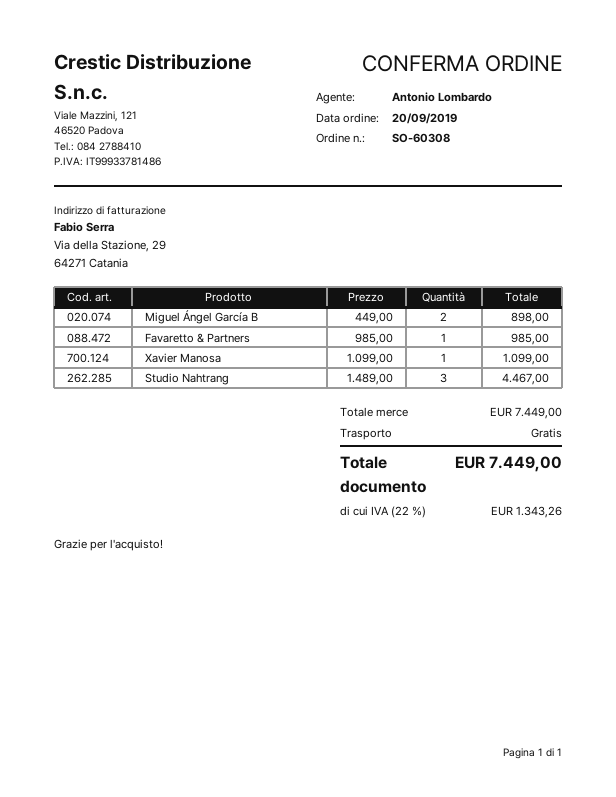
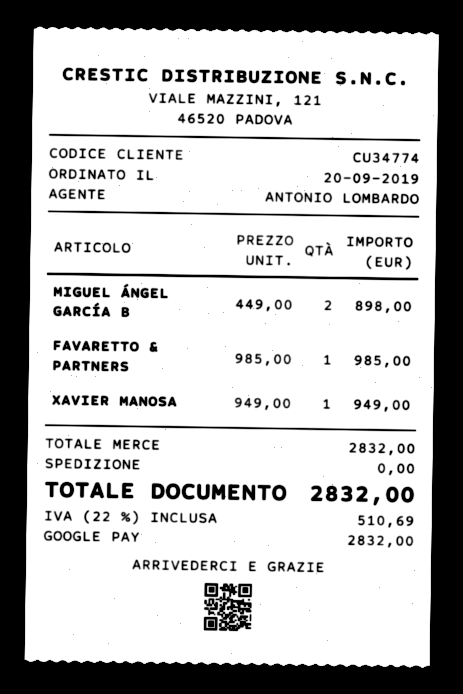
Xavier Manosa: 1 x 1099.00 = 1099.00 -> 1 x 949.00 = 949.00
Studio Nahtrang: 3 x 1489.00 = 4467.00 -> none
subtotal: 7449.00 -> 2832.00
tax: 22% = 1343.26 -> 22% = 510.69
total: 7449.00 -> 2832.00

